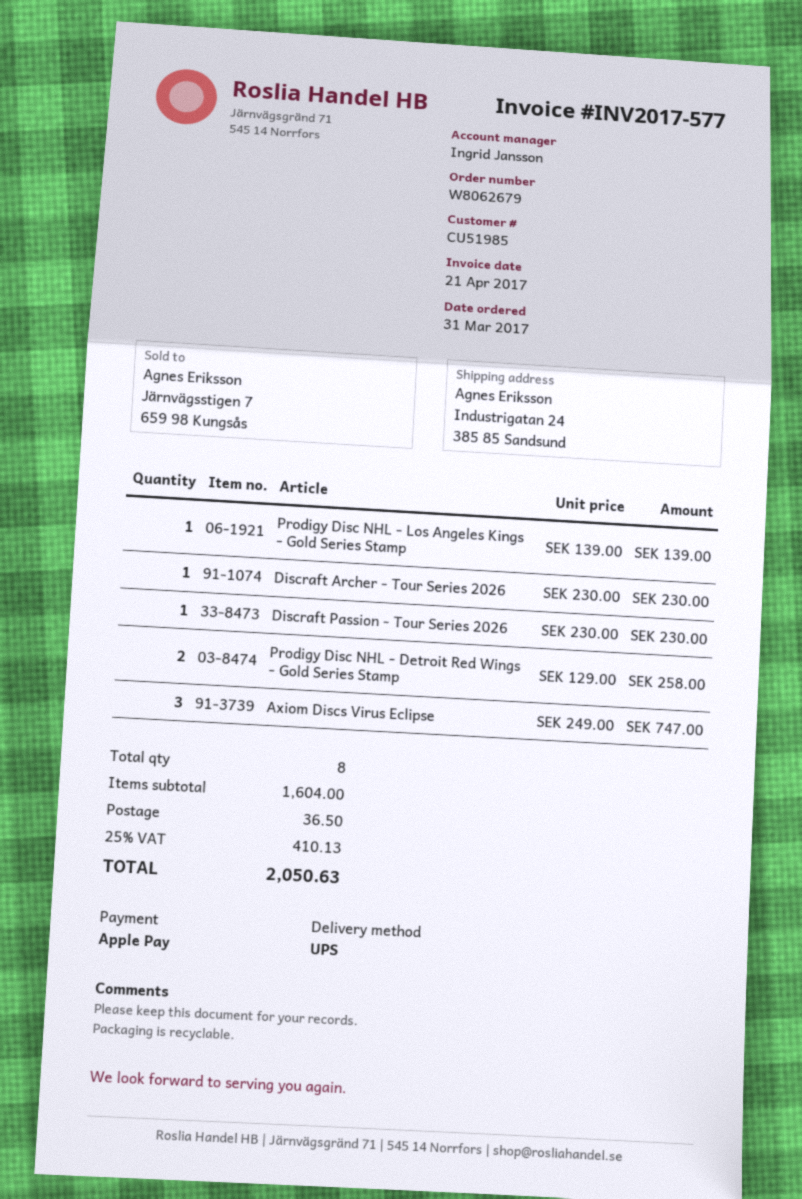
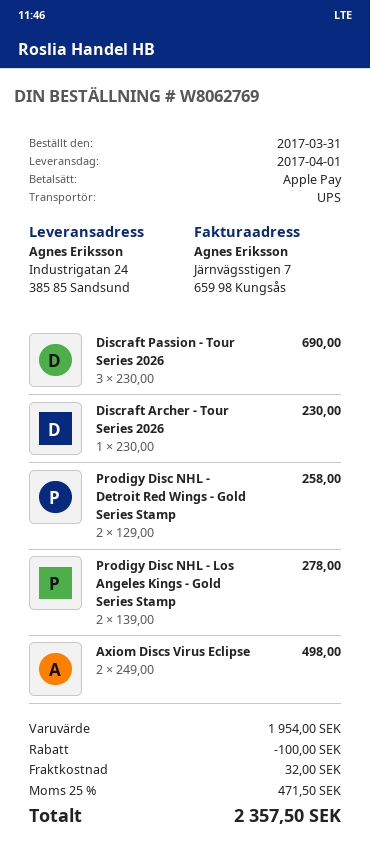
order number: W8062679 -> W8062769
Prodigy Disc NHL - Los Angeles Kings - Gold Series Stamp: 1 x 139.00 = 139.00 -> 2 x 139.00 = 278.00
Discraft Passion - Tour Series 2026: 1 x 230.00 = 230.00 -> 3 x 230.00 = 690.00
Axiom Discs Virus Eclipse: 3 x 249.00 = 747.00 -> 2 x 249.00 = 498.00
subtotal: 1604.00 -> 1954.00
discount: none -> 100.00
shipping: 36.50 -> 32.00
tax: 25% = 410.13 -> 25% = 471.50
total: 2050.63 -> 2357.50

